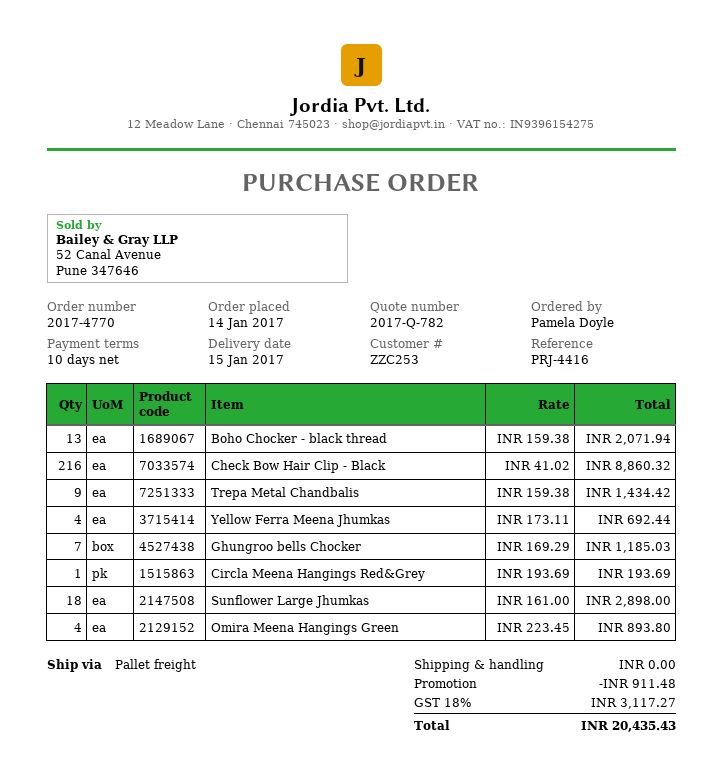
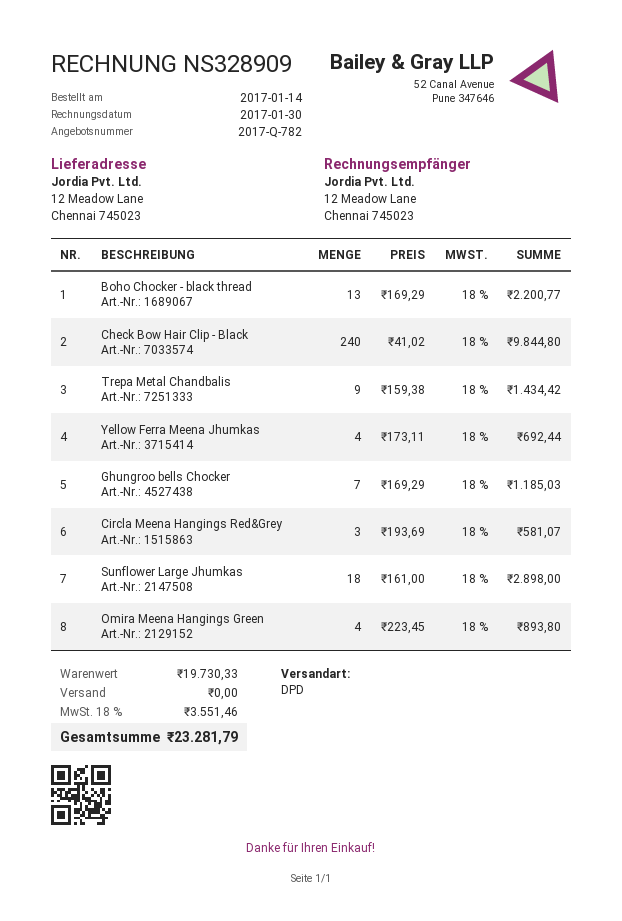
shipping method: pallet freight -> DPD
Boho Chocker - black thread: 13 x 159.38 = 2071.94 -> 13 x 169.29 = 2200.77
Check Bow Hair Clip - Black: 216 x 41.02 = 8860.32 -> 240 x 41.02 = 9844.80
Circla Meena Hangings Red&Grey: 1 x 193.69 = 193.69 -> 3 x 193.69 = 581.07
discount: 911.48 -> none
tax: 18% = 3117.27 -> 18% = 3551.46
total: 20435.43 -> 23281.79

